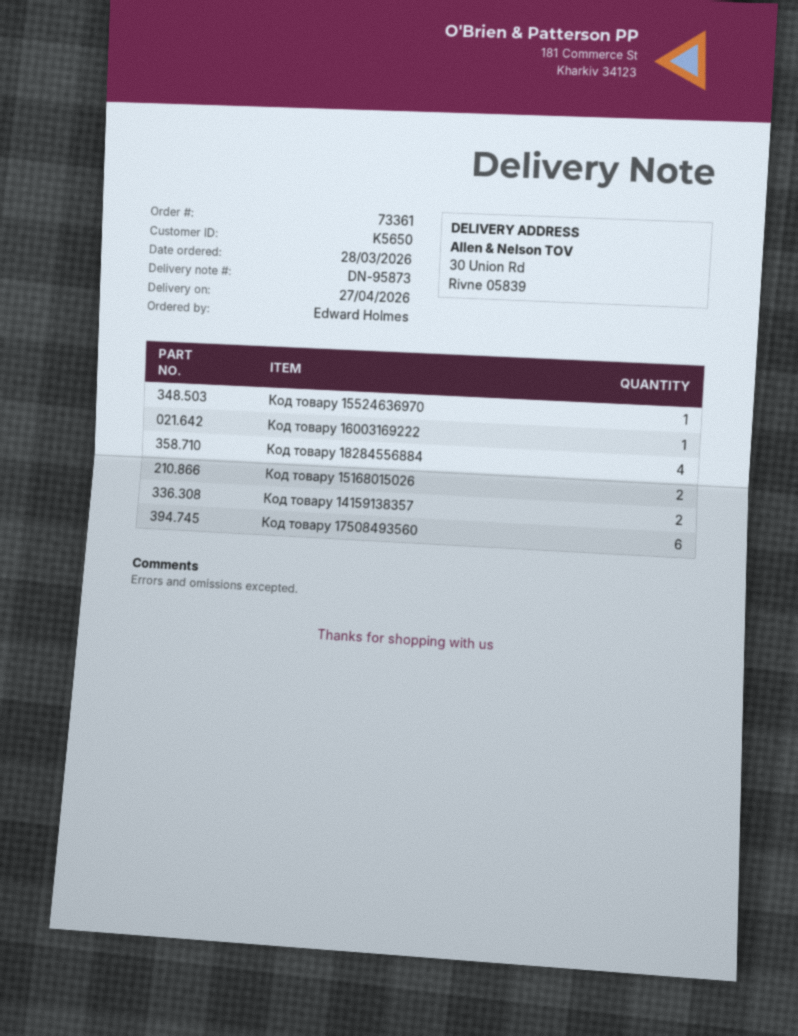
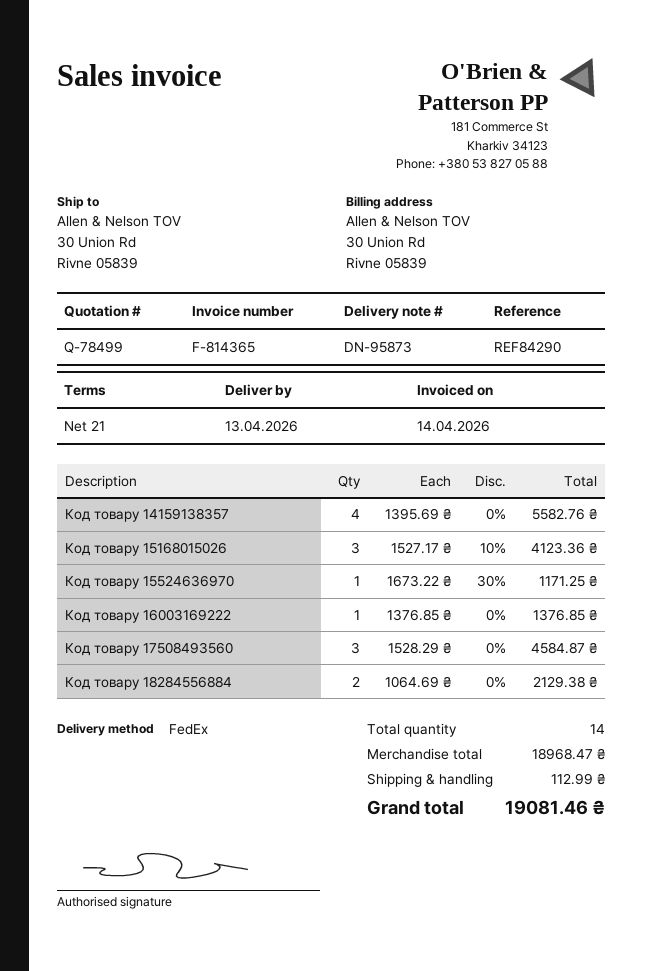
delivery date: 2026-04-27 -> 2026-04-13
Код товару 18284556884: 4 -> 2
Код товару 15168015026: 2 -> 3
Код товару 14159138357: 2 -> 4
Код товару 17508493560: 6 -> 3

